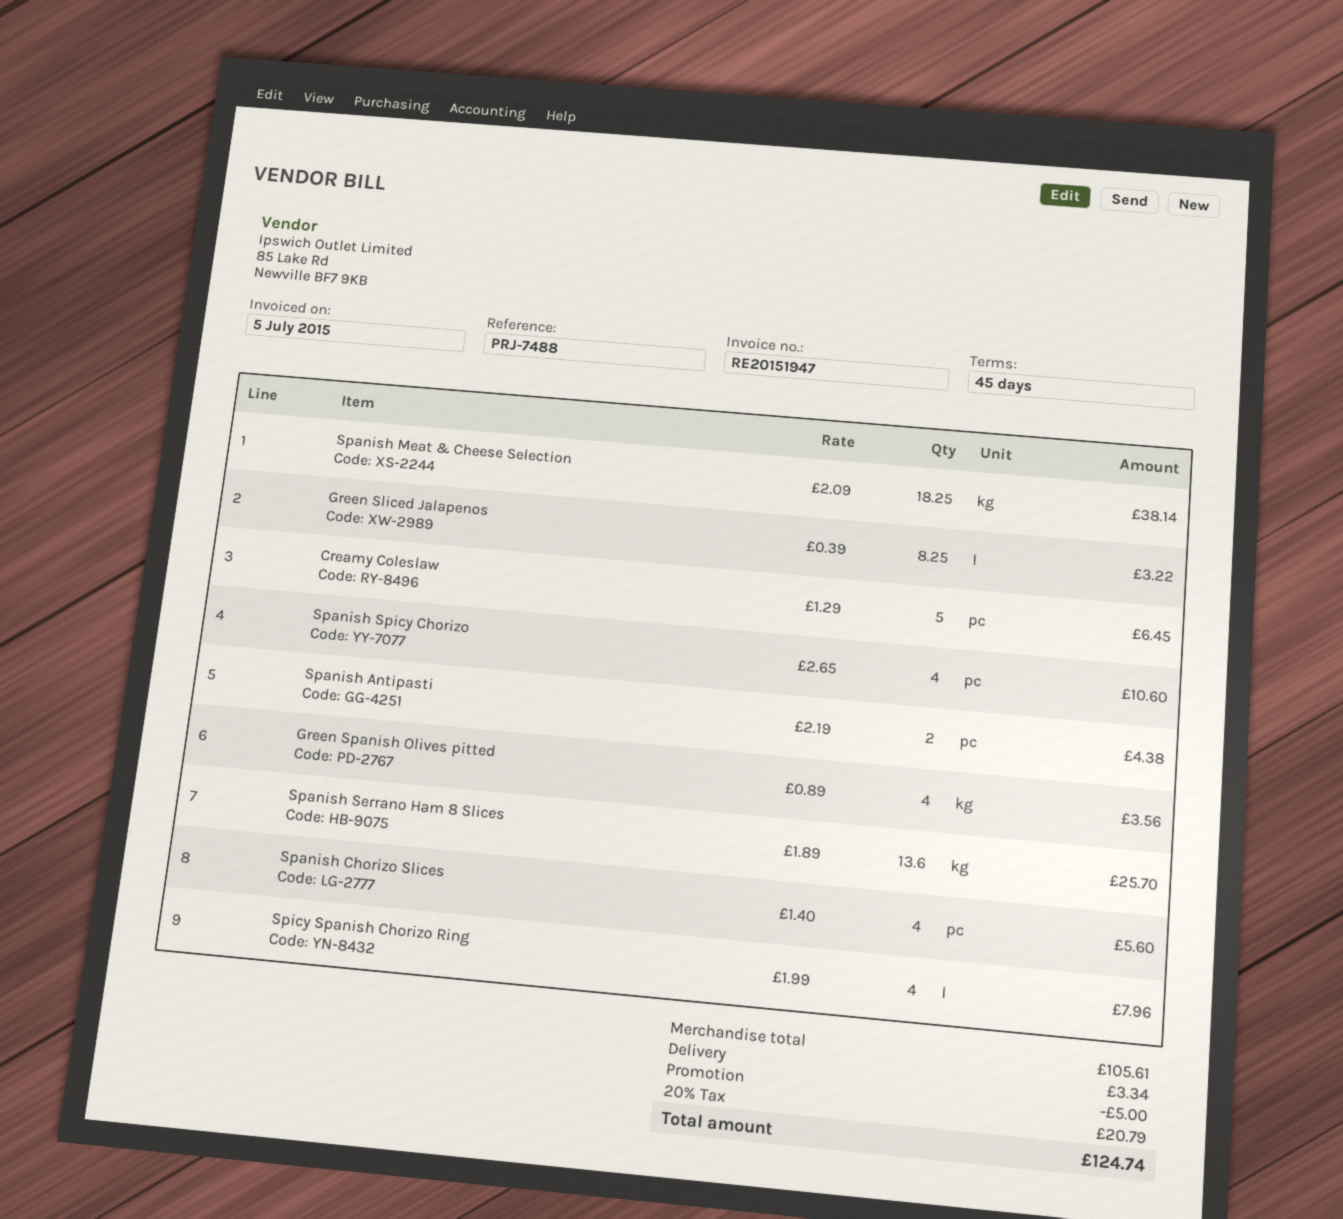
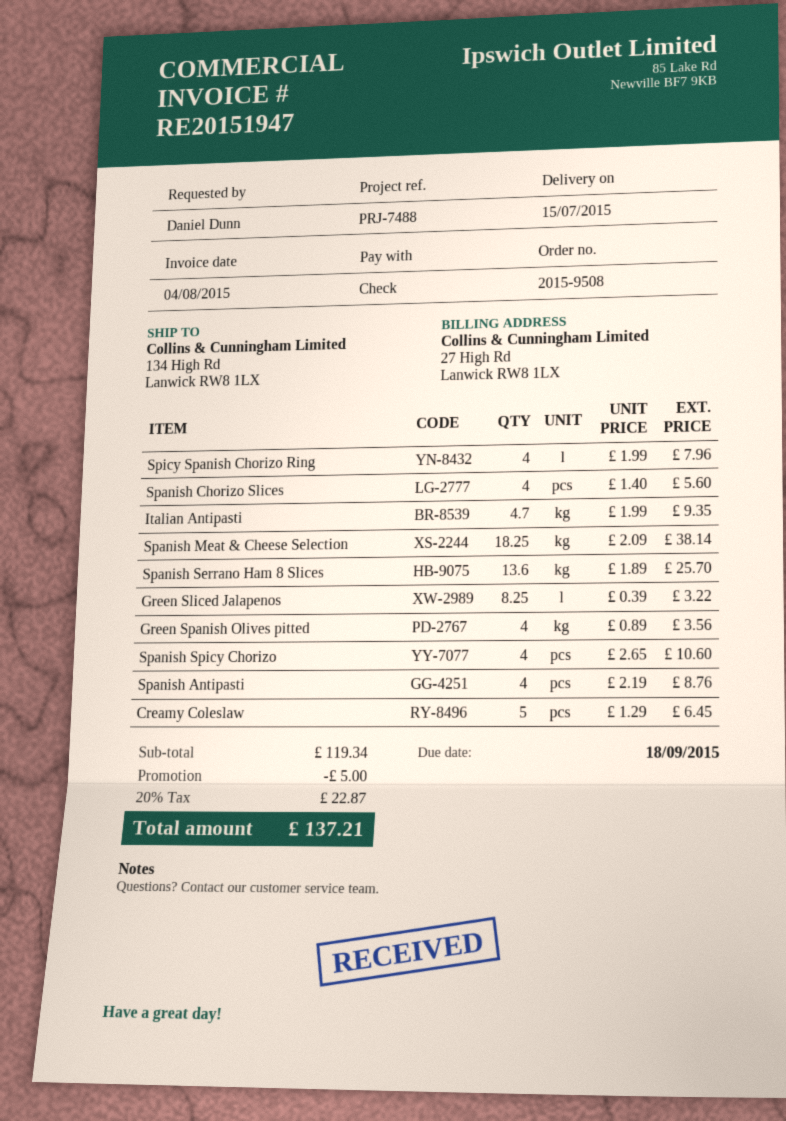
invoice date: 2015-07-05 -> 2015-08-04
Spanish Antipasti: 2 x 2.19 = 4.38 -> 4 x 2.19 = 8.76
Italian Antipasti: none -> 4.7 x 1.99 = 9.35
subtotal: 105.61 -> 119.34
shipping: 3.34 -> none
tax: 20% = 20.79 -> 20% = 22.87
total: 124.74 -> 137.21

